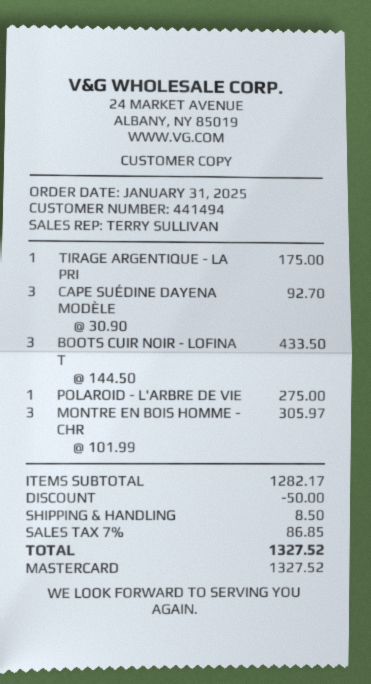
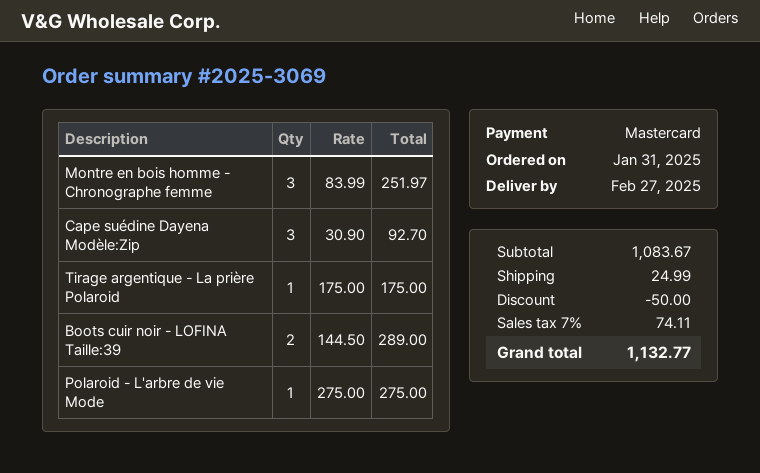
BOOTS CUIR NOIR - LOFINA T: 3 x 144.50 = 433.50 -> 2 x 144.50 = 289.00
MONTRE EN BOIS HOMME - CHR: 3 x 101.99 = 305.97 -> 3 x 83.99 = 251.97
subtotal: 1282.17 -> 1083.67
shipping: 8.50 -> 24.99
tax: 7% = 86.85 -> 7% = 74.11
total: 1327.52 -> 1132.77

